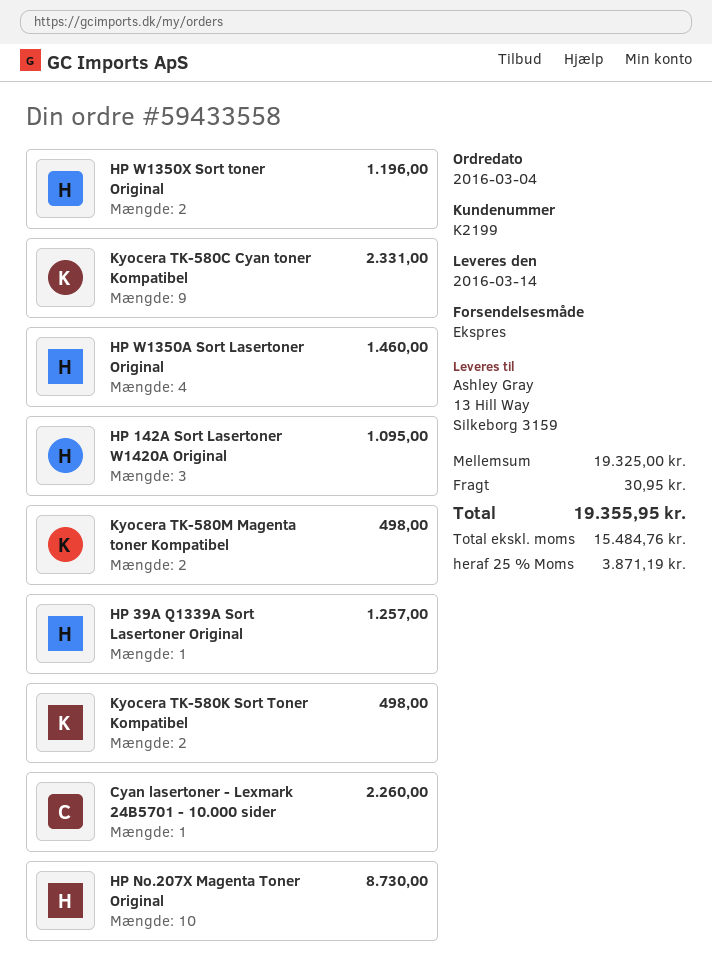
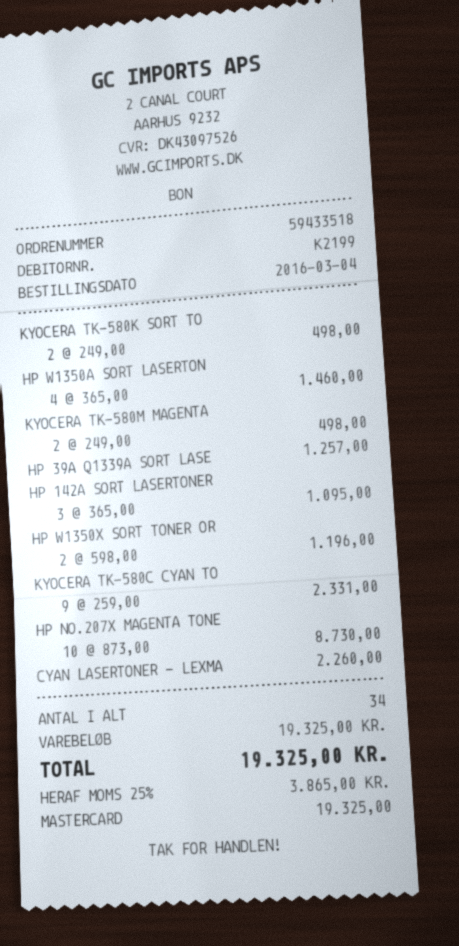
order number: 59433558 -> 59433518
shipping: 30.95 -> none
tax: 25% = 3871.19 -> 25% = 3865.00
total: 19355.95 -> 19325.00

